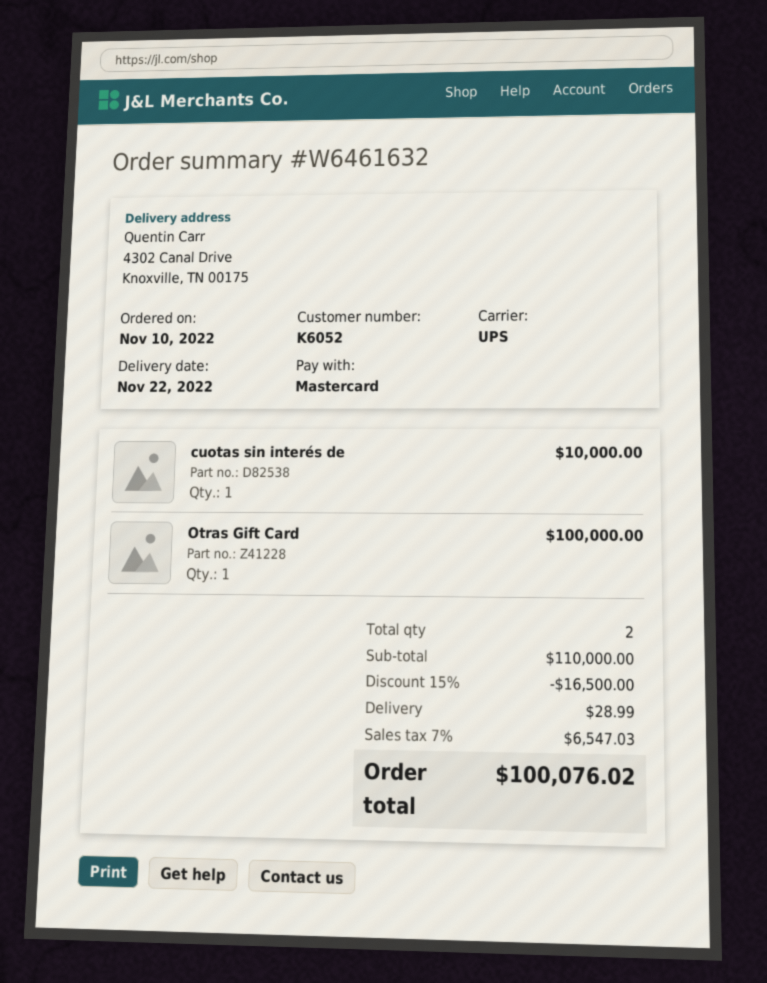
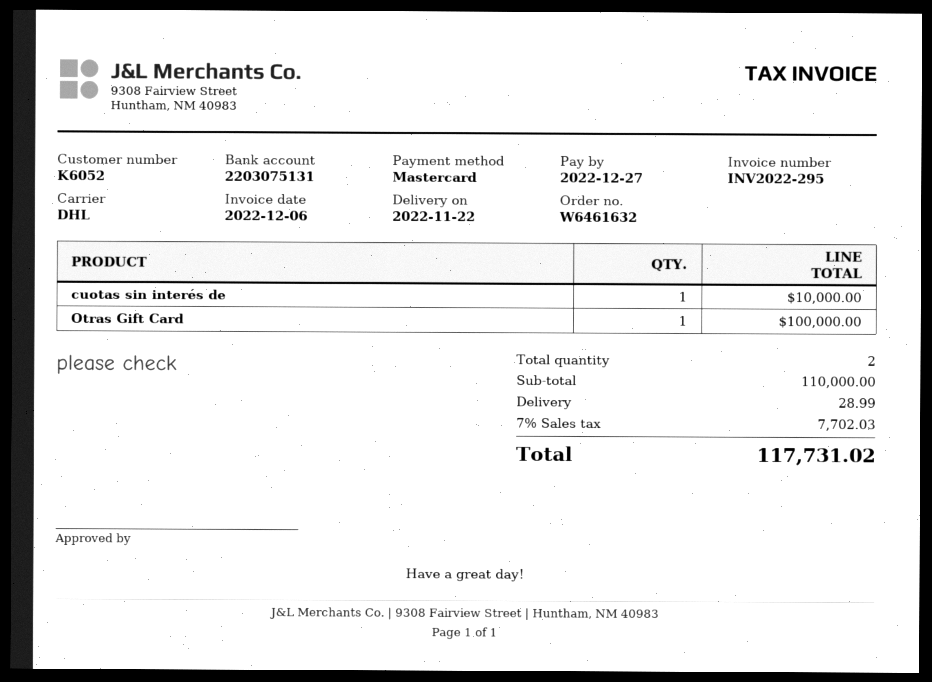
shipping method: UPS -> DHL
discount: 15% = 16500.00 -> none
tax: 7% = 6547.03 -> 7% = 7702.03
total: 100076.02 -> 117731.02

